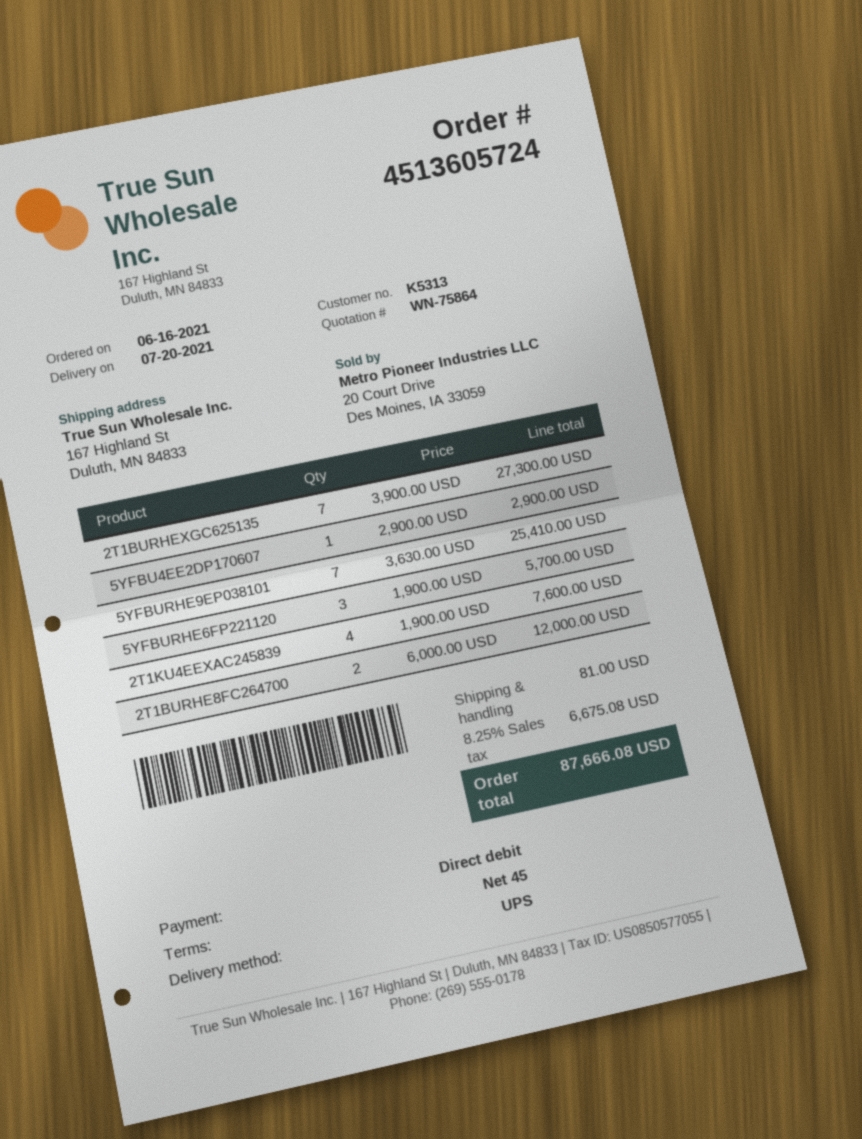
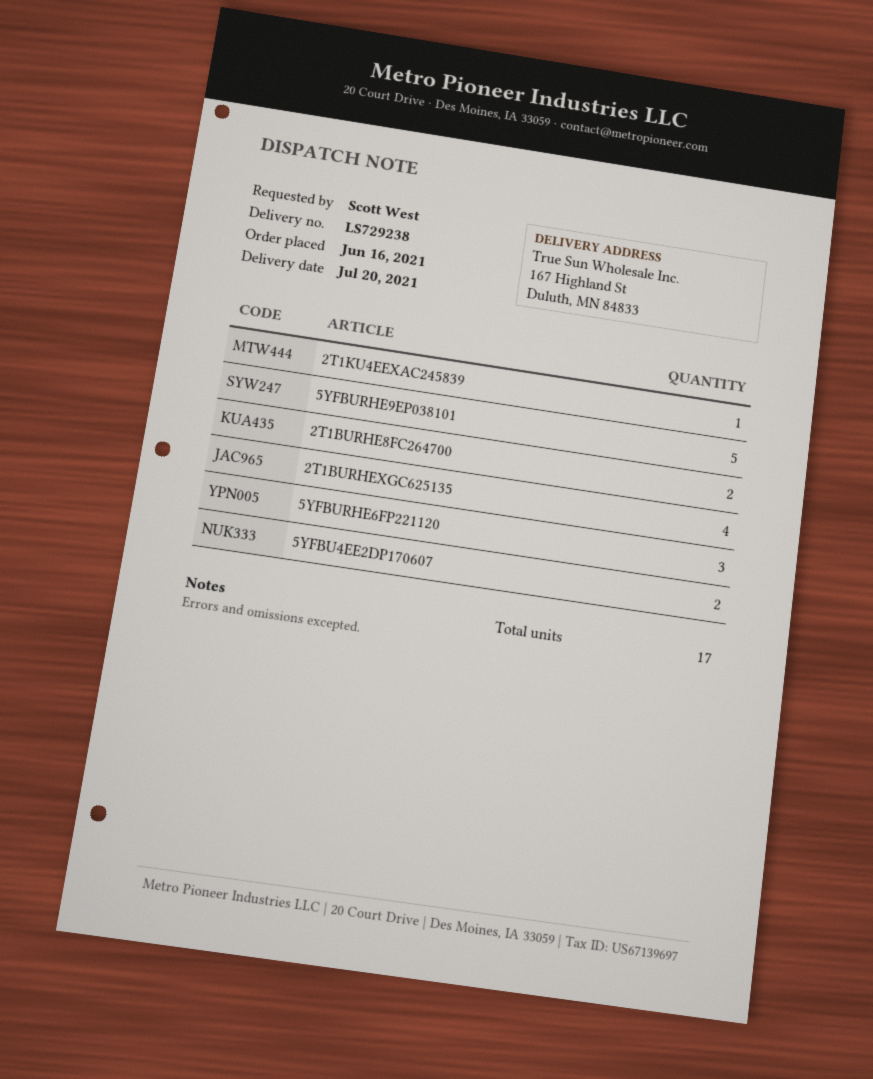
2T1BURHEXGC625135: 7 -> 4
5YFBU4EE2DP170607: 1 -> 2
5YFBURHE9EP038101: 7 -> 5
2T1KU4EEXAC245839: 4 -> 1

